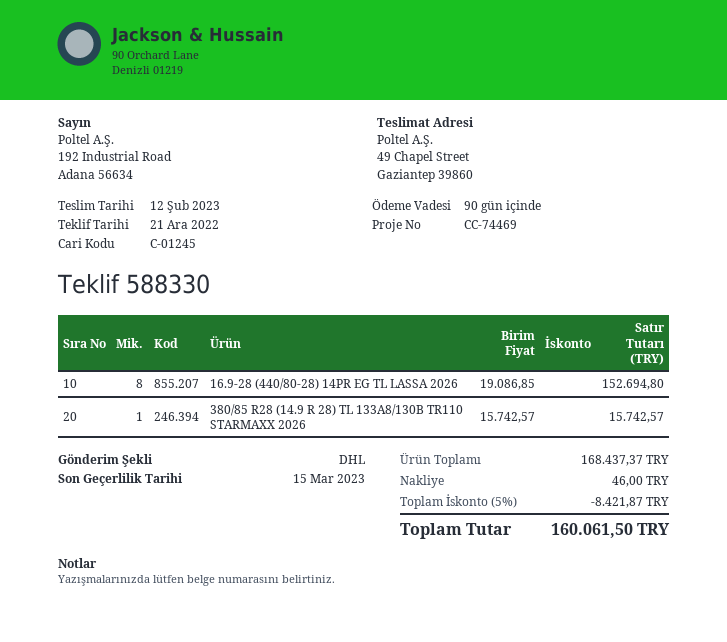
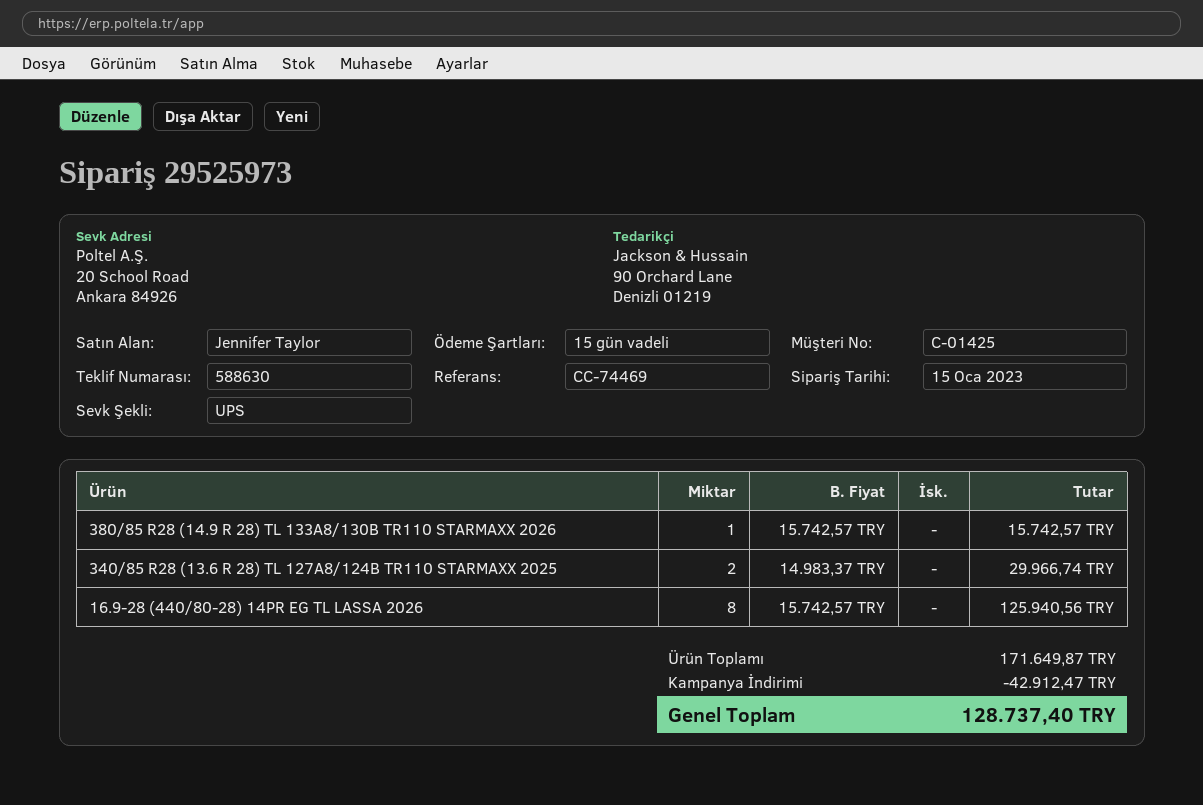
quote number: 588330 -> 588630
payment terms: 90 days -> 15 days
customer number: C-01245 -> C-01425
shipping method: DHL -> UPS
ship to: 49 Chapel Street, Gaziantep 39860 -> 20 School Road, Ankara 84926
16.9-28 (440/80-28) 14PR EG TL LASSA 2026: 8 x 19086.85 = 152694.80 -> 8 x 15742.57 = 125940.56
340/85 R28 (13.6 R 28) TL 127A8/124B TR110 STARMAXX 2025: none -> 2 x 14983.37 = 29966.74
subtotal: 168437.37 -> 171649.87
discount: 8421.87 -> 42912.47
shipping: 46.00 -> none
total: 160061.50 -> 128737.40

